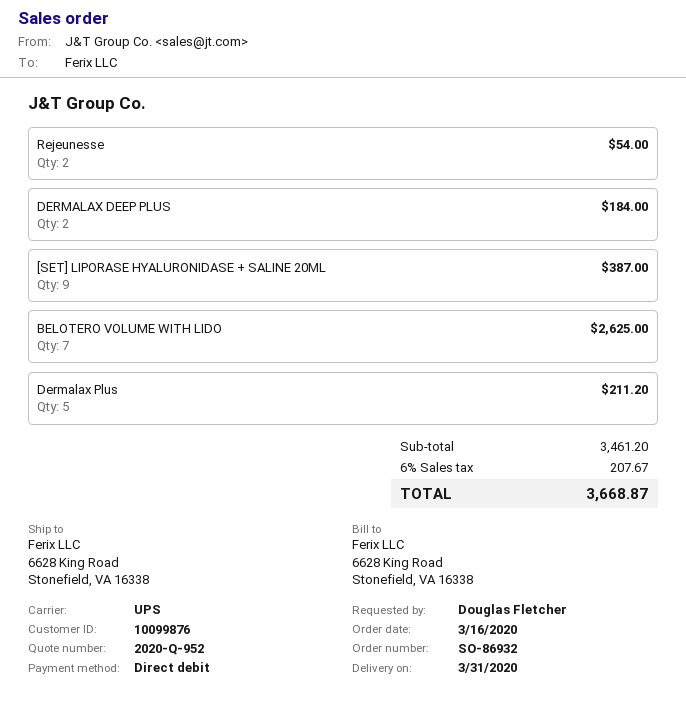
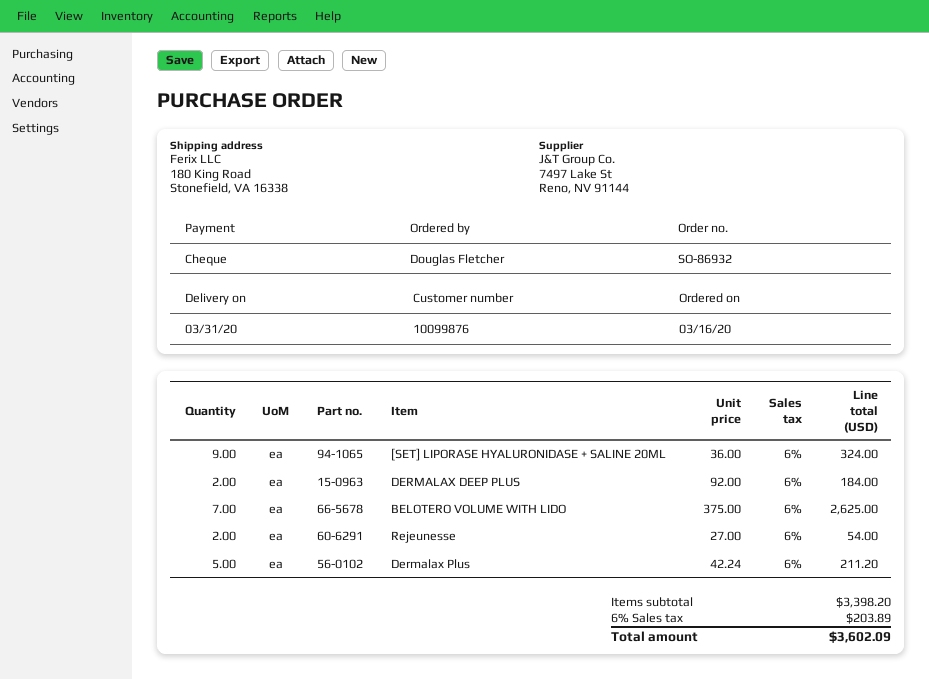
payment method: direct debit -> cheque
ship to: 6628 King Road, Stonefield, VA 16338 -> 180 King Road, Stonefield, VA 16338
[SET] LIPORASE HYALURONIDASE + SALINE 20ML: 9 for 387.00 -> 9 for 324.00
subtotal: 3461.20 -> 3398.20
tax: 6% = 207.67 -> 6% = 203.89
total: 3668.87 -> 3602.09

